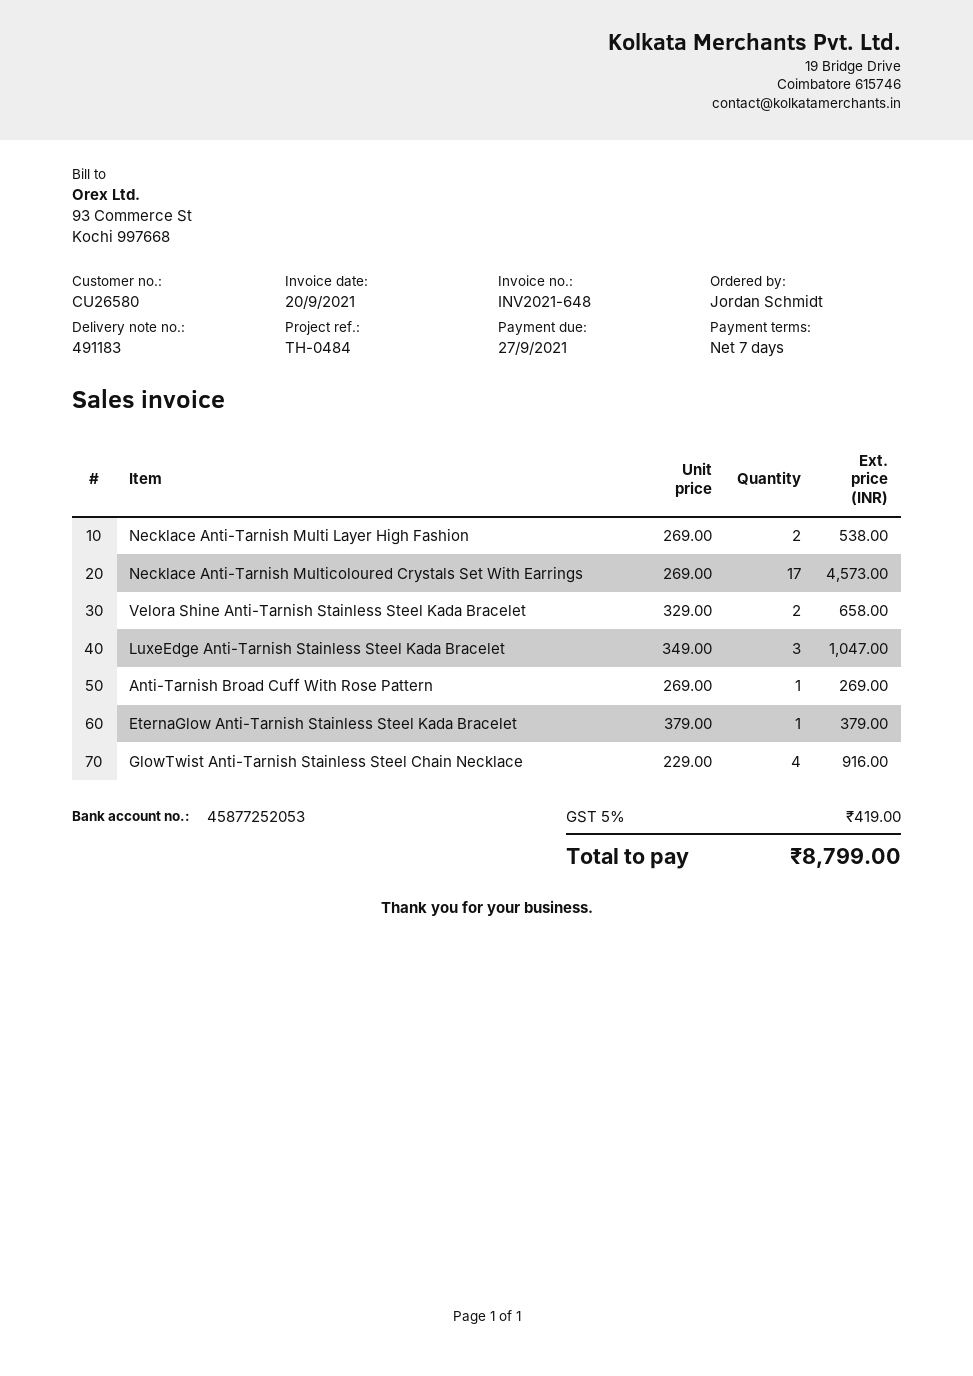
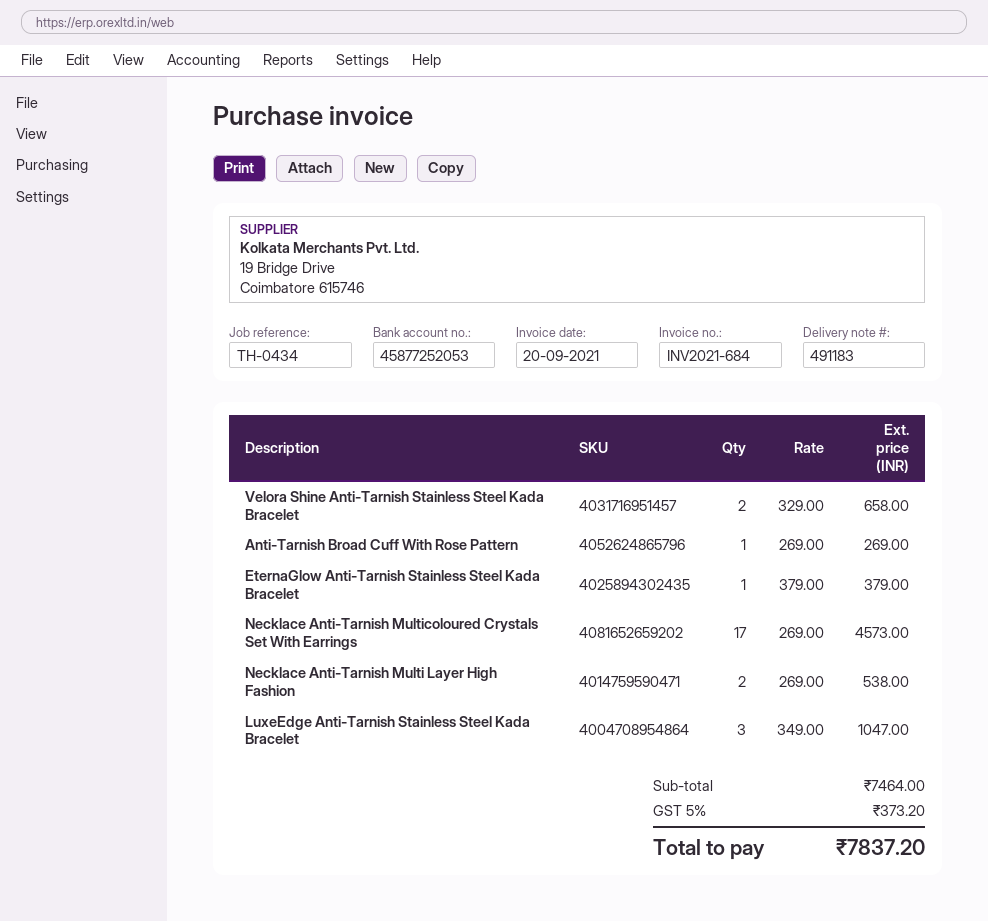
invoice number: INV2021-648 -> INV2021-684
reference: TH-0484 -> TH-0434
GlowTwist Anti-Tarnish Stainless Steel Chain Necklace: 4 x 229.00 = 916.00 -> none
tax: 5% = 419.00 -> 5% = 373.20
total: 8799.00 -> 7837.20

